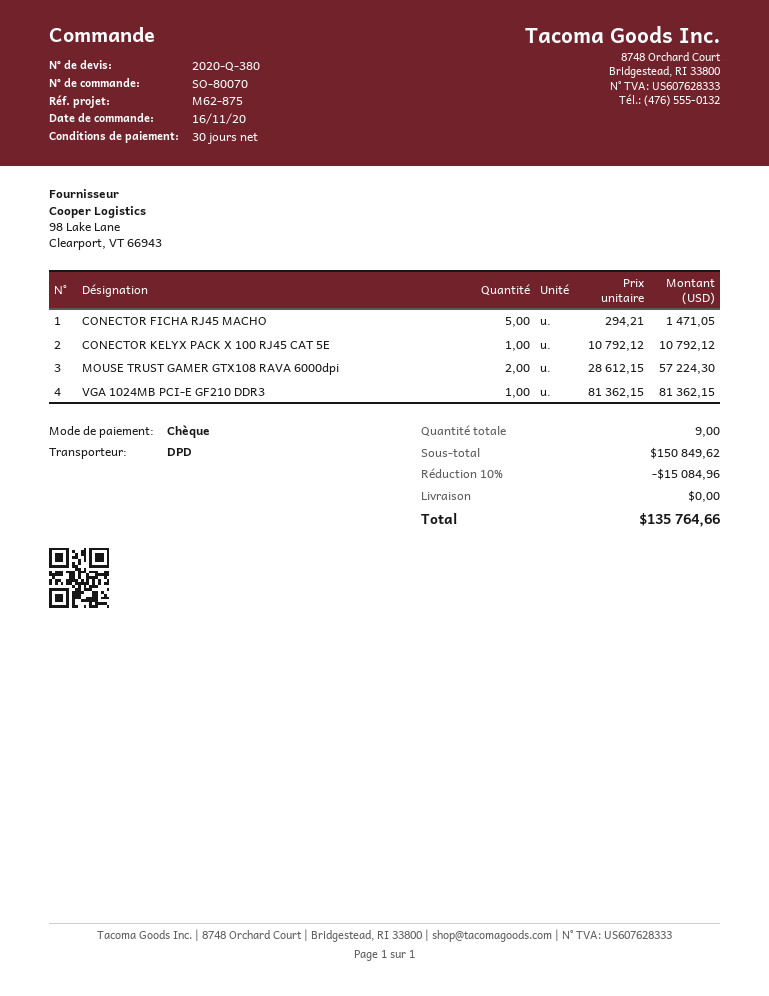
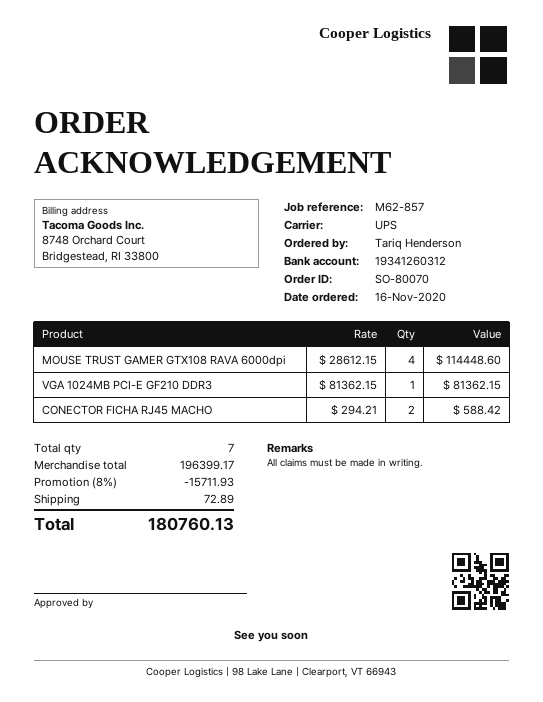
reference: M62-875 -> M62-857
shipping method: DPD -> UPS
CONECTOR FICHA RJ45 MACHO: 5 x 294.21 = 1471.05 -> 2 x 294.21 = 588.42
CONECTOR KELYX PACK X 100 RJ45 CAT 5E: 1 x 10792.12 = 10792.12 -> none
MOUSE TRUST GAMER GTX108 RAVA 6000dpi: 2 x 28612.15 = 57224.30 -> 4 x 28612.15 = 114448.60
total quantity: 9 -> 7
subtotal: 150849.62 -> 196399.17
discount: 10% = 15084.96 -> 8% = 15711.93
shipping: 0.00 -> 72.89
total: 135764.66 -> 180760.13

